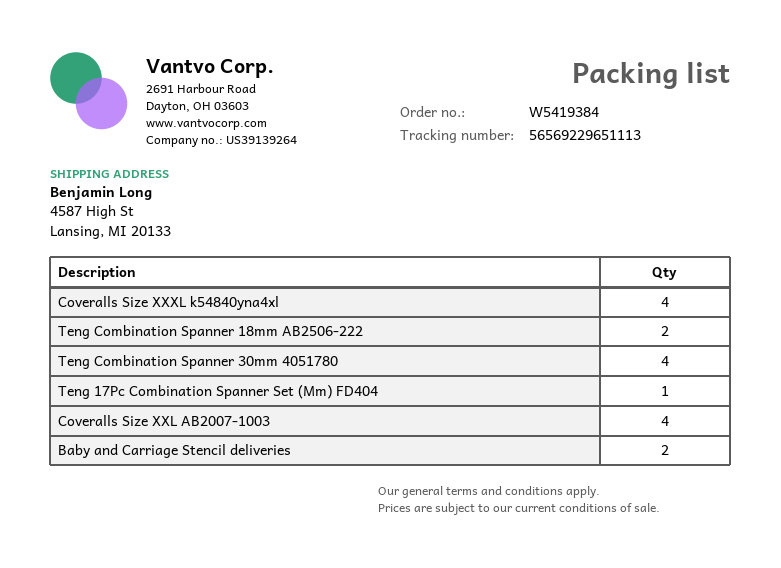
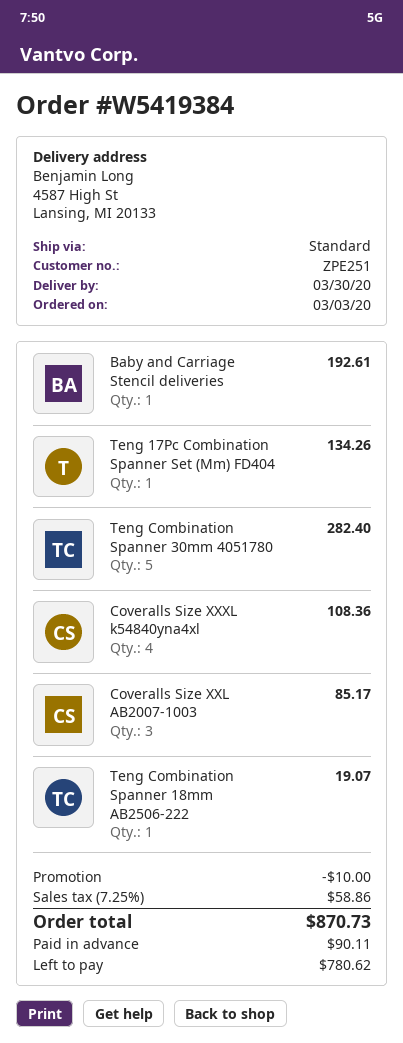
Teng Combination Spanner 18mm AB2506-222: 2 -> 1
Teng Combination Spanner 30mm 4051780: 4 -> 5
Coveralls Size XXL AB2007-1003: 4 -> 3
Baby and Carriage Stencil deliveries: 2 -> 1

